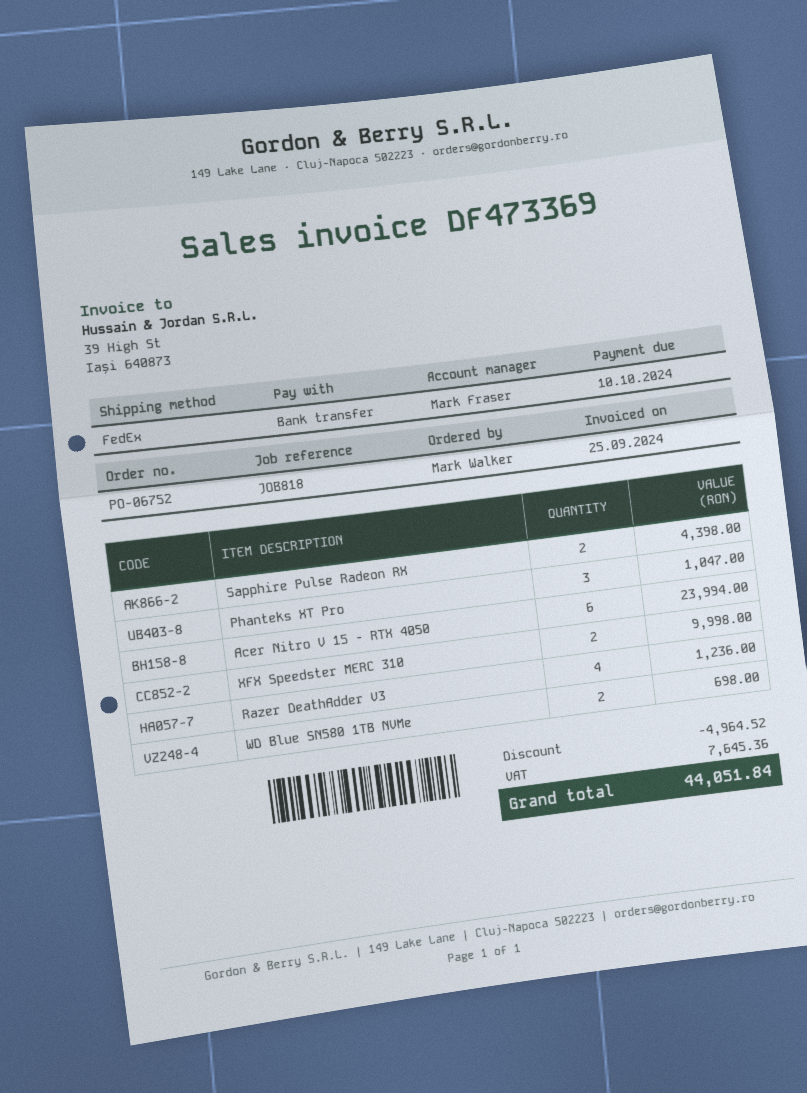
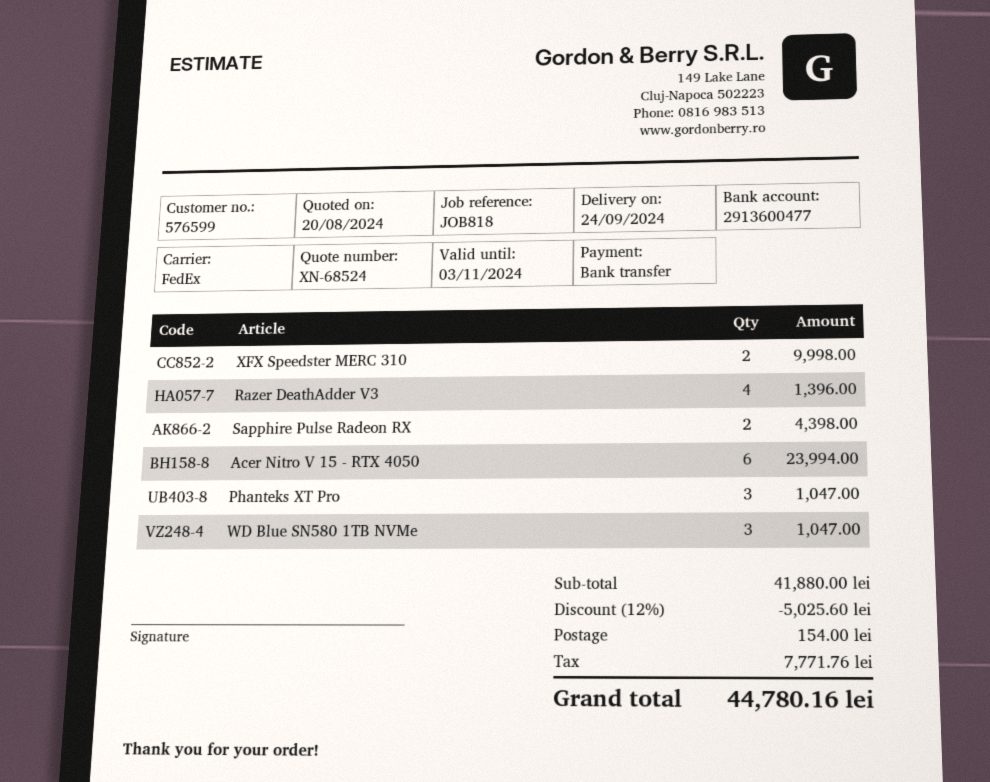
Razer DeathAdder V3: 4 for 1236.00 -> 4 for 1396.00
WD Blue SN580 1TB NVMe: 2 for 698.00 -> 3 for 1047.00
discount: 4964.52 -> 5025.60
shipping: none -> 154.00
tax: 7645.36 -> 7771.76
total: 44051.84 -> 44780.16

